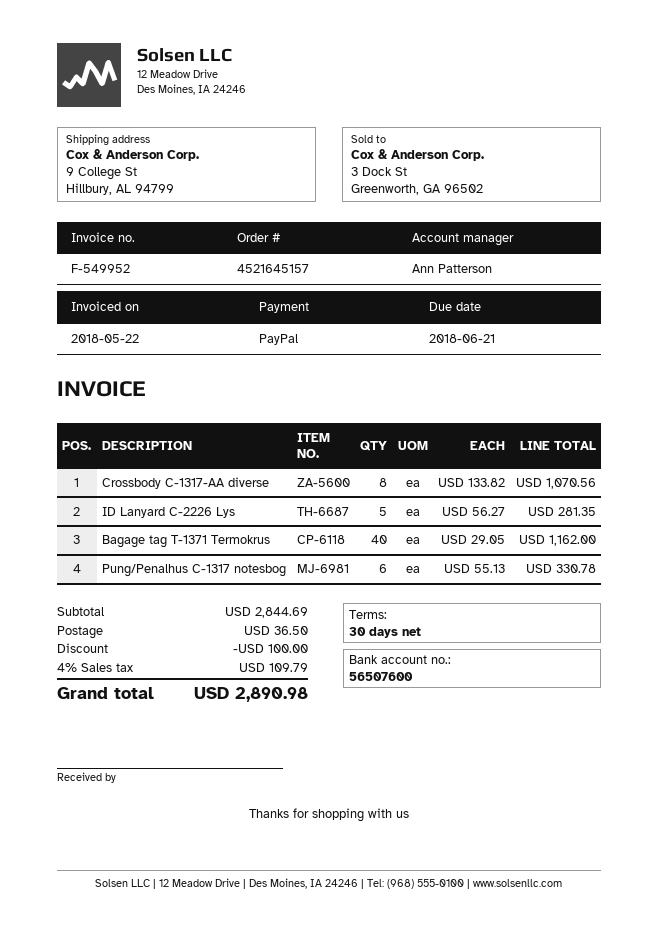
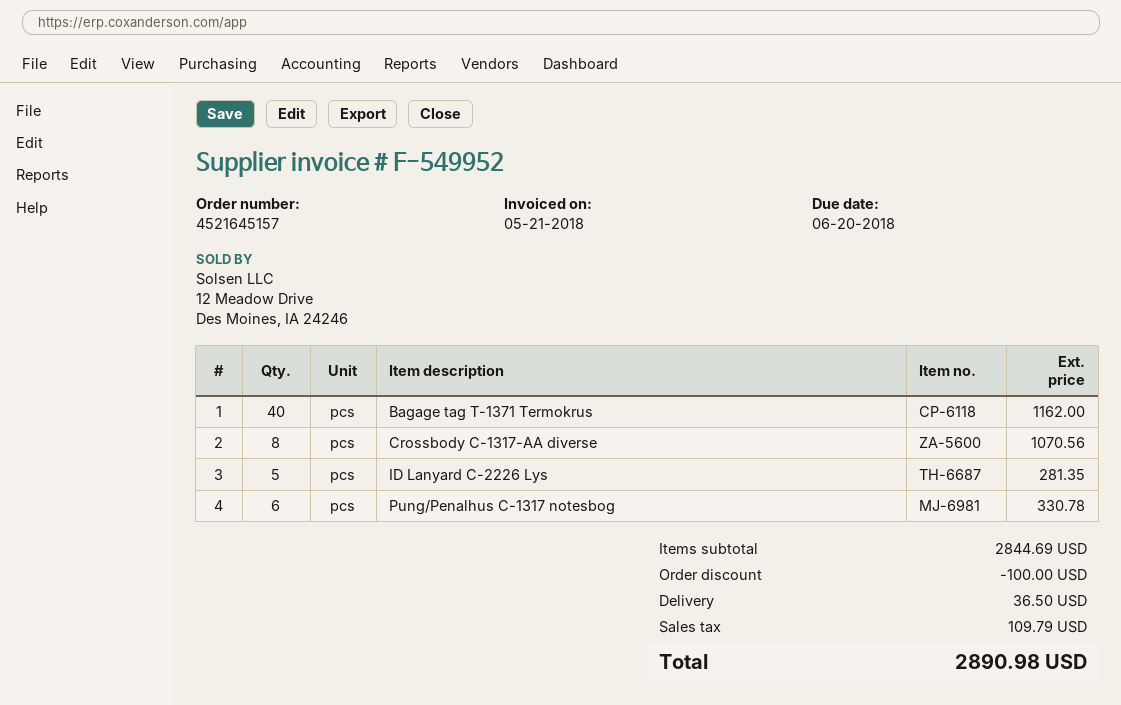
invoice date: 2018-05-22 -> 2018-05-21
due date: 2018-06-21 -> 2018-06-20

